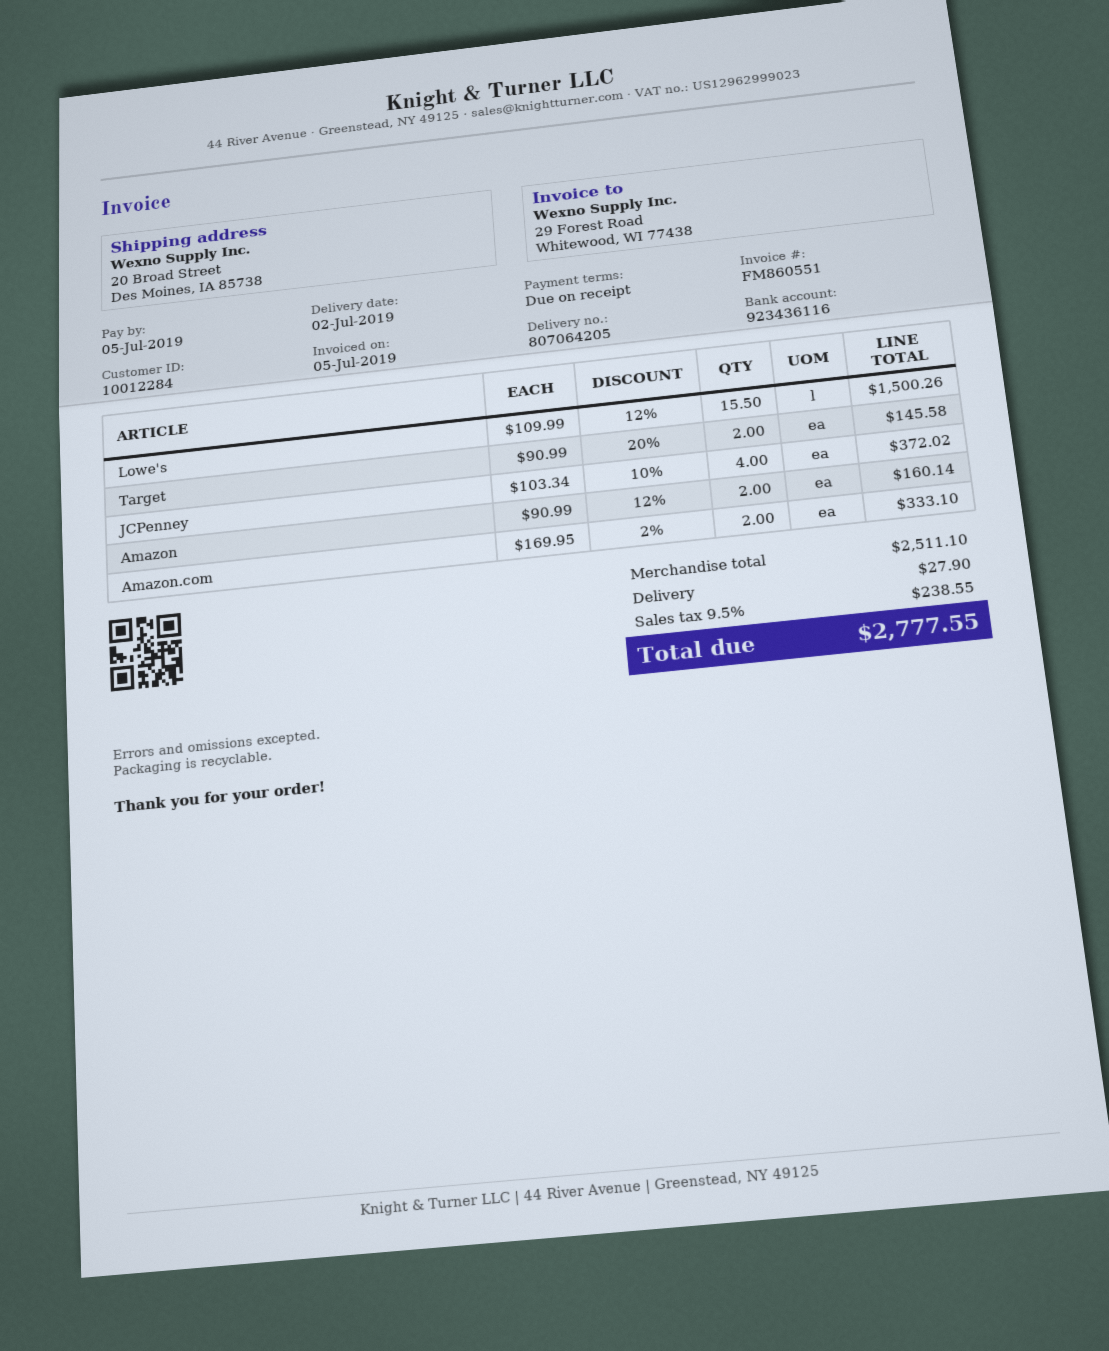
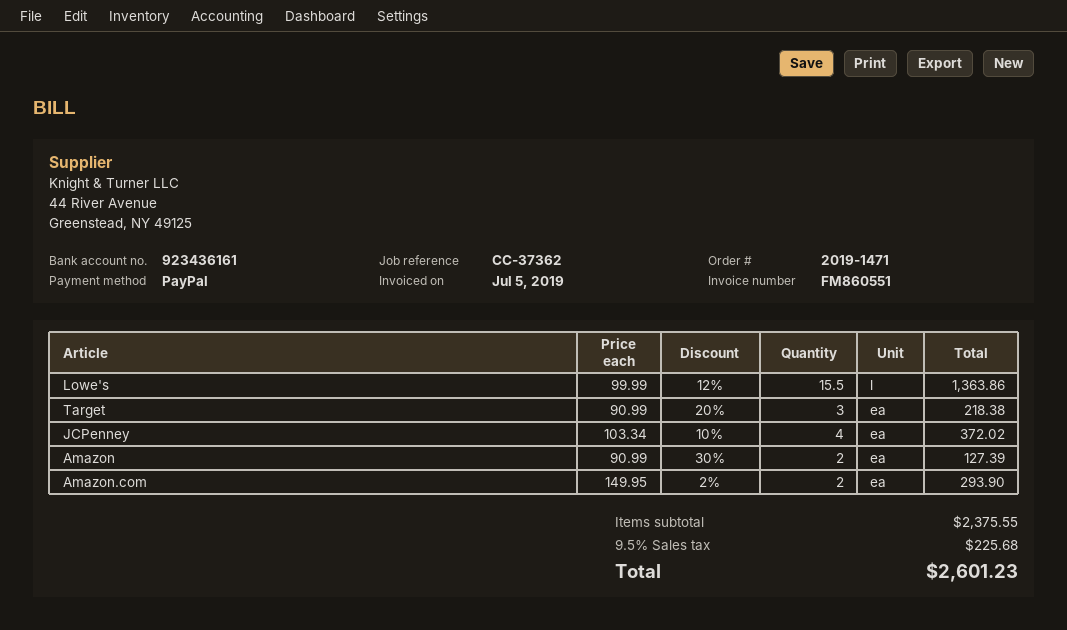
bank account: 923436116 -> 923436161
Lowe's: 15.5 x 109.99 - 12% = 1500.26 -> 15.5 x 99.99 - 12% = 1363.86
Target: 2 x 90.99 - 20% = 145.58 -> 3 x 90.99 - 20% = 218.38
Amazon: 2 x 90.99 - 12% = 160.14 -> 2 x 90.99 - 30% = 127.39
Amazon.com: 2 x 169.95 - 2% = 333.10 -> 2 x 149.95 - 2% = 293.90
subtotal: 2511.10 -> 2375.55
shipping: 27.90 -> none
tax: 9.5% = 238.55 -> 9.5% = 225.68
total: 2777.55 -> 2601.23

